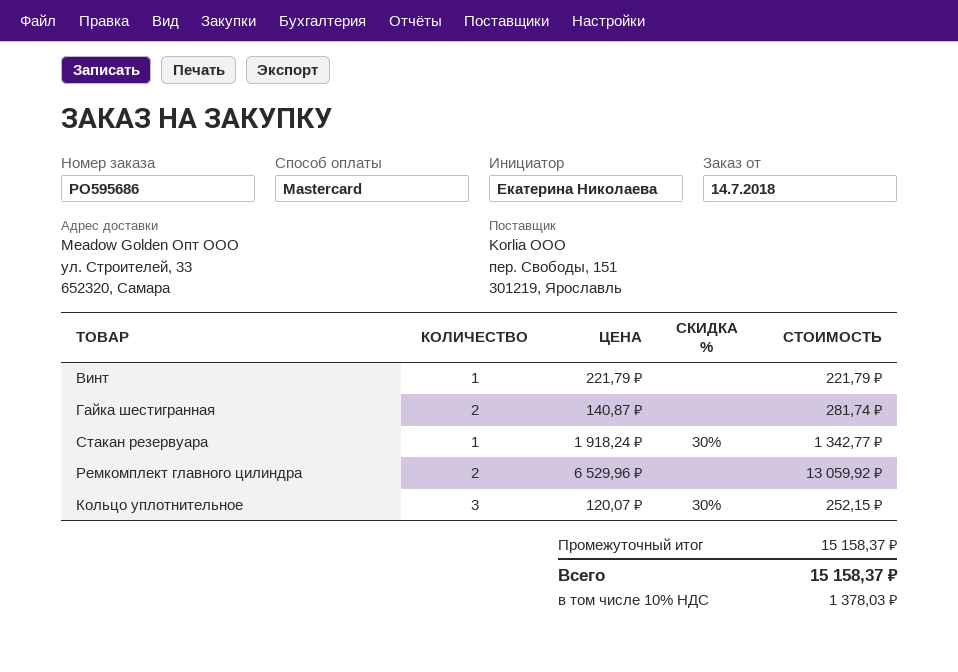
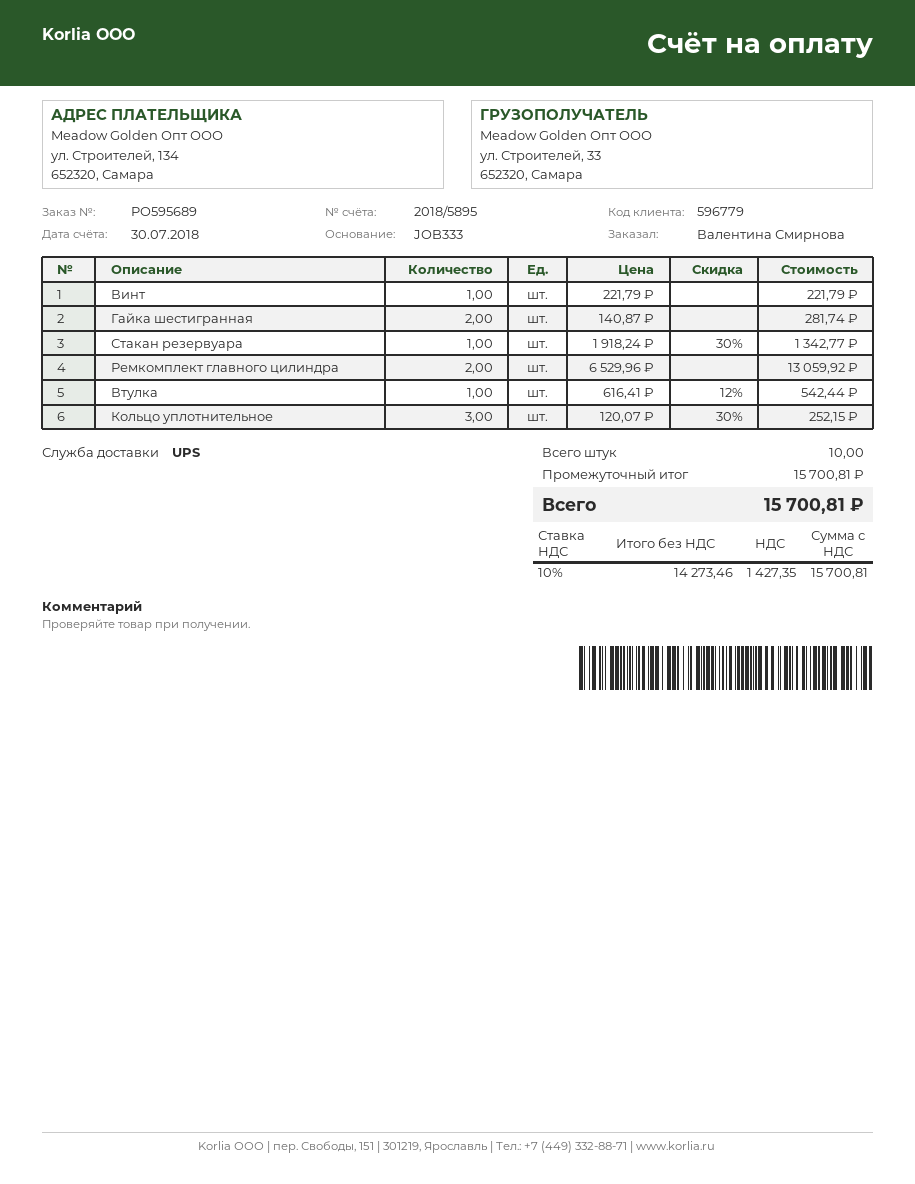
order number: PO595686 -> PO595689
ordered by: Екатерина Николаева -> Валентина Смирнова
Втулка: none -> 1 x 616.41 - 12% = 542.44
subtotal: 15158.37 -> 15700.81
tax: 10% = 1378.03 -> 10% = 1427.35
total: 15158.37 -> 15700.81

